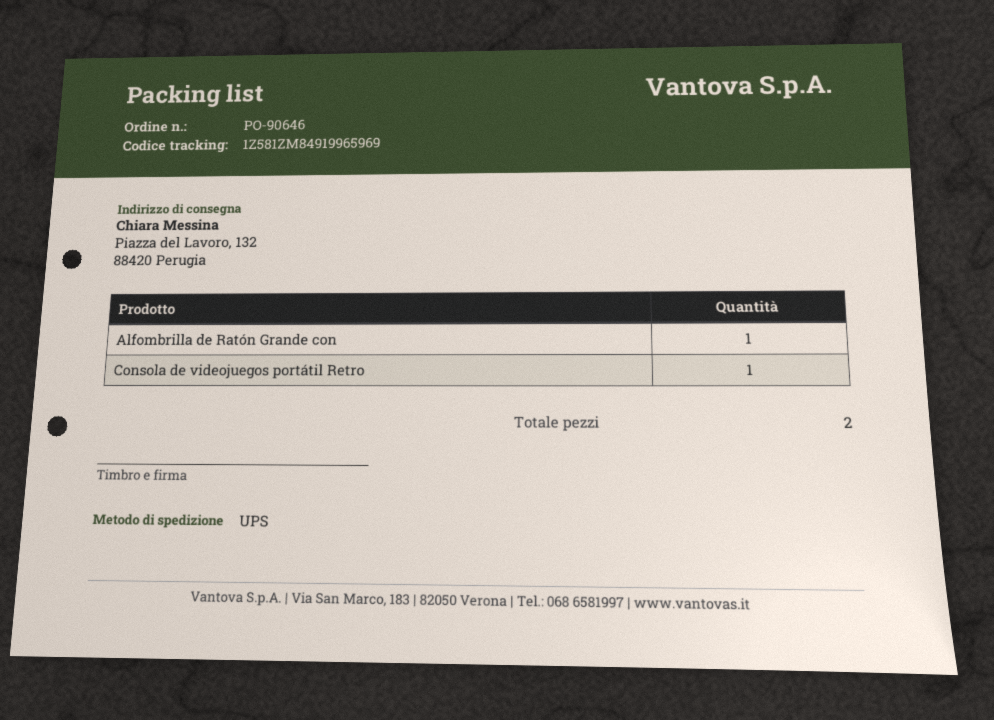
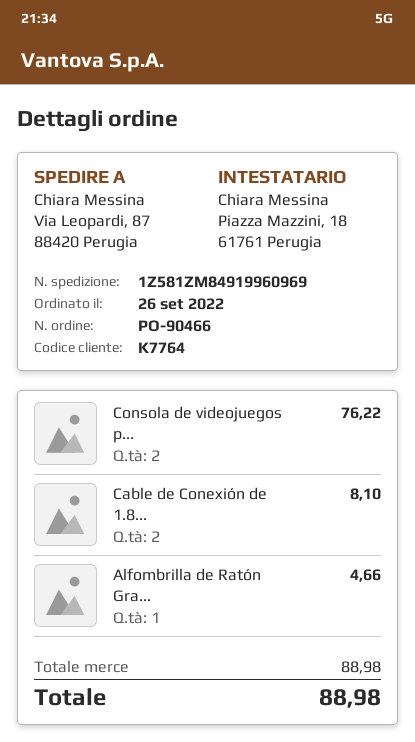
order number: PO-90646 -> PO-90466
tracking number: 1Z581ZM84919965969 -> 1Z581ZM84919960969
ship to: Piazza del Lavoro, 132, 88420 Perugia -> Via Leopardi, 87, 88420 Perugia
Consola de videojuegos portátil Retro: 1 -> 2
Cable de Conexión de 1.8...: none -> 2

